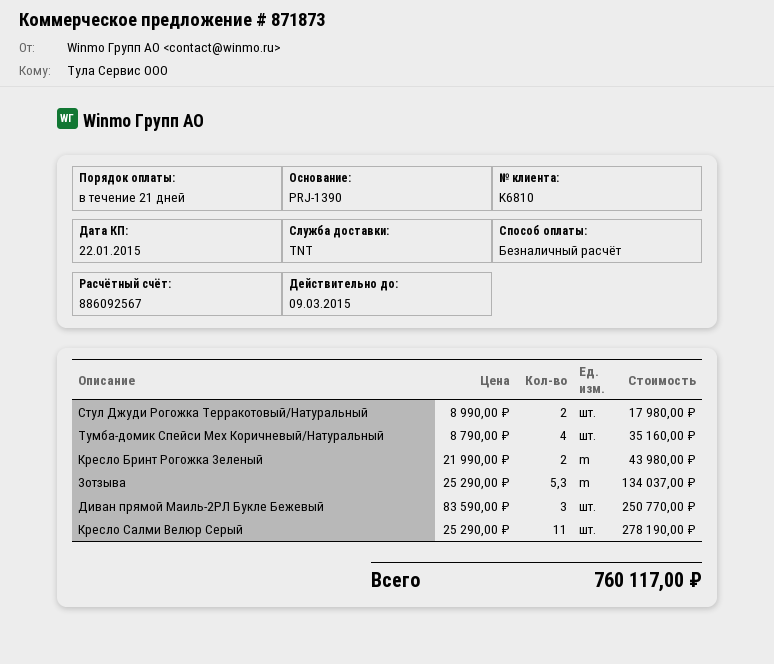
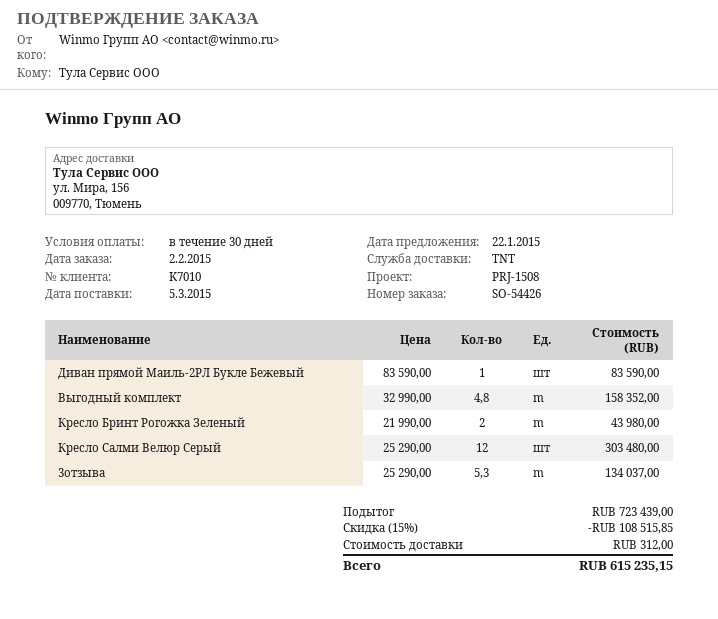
payment terms: 21 days -> 30 days
customer number: K6810 -> K7010
reference: PRJ-1390 -> PRJ-1508
Стул Джуди Рогожка Терракотовый/Натуральный: 2 x 8990.00 = 17980.00 -> none
Тумба-домик Спейси Мех Коричневый/Натуральный: 4 x 8790.00 = 35160.00 -> none
Диван прямой Маиль-2РЛ Букле Бежевый: 3 x 83590.00 = 250770.00 -> 1 x 83590.00 = 83590.00
Кресло Салми Велюр Серый: 11 x 25290.00 = 278190.00 -> 12 x 25290.00 = 303480.00
Выгодный комплект: none -> 4.8 x 32990.00 = 158352.00
discount: none -> 15% = 108515.85
shipping: none -> 312.00
total: 760117.00 -> 615235.15

